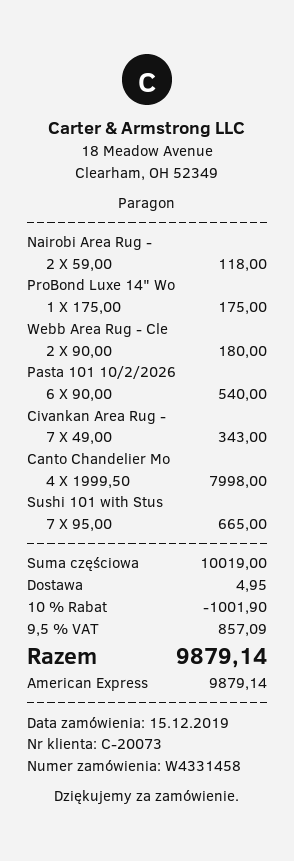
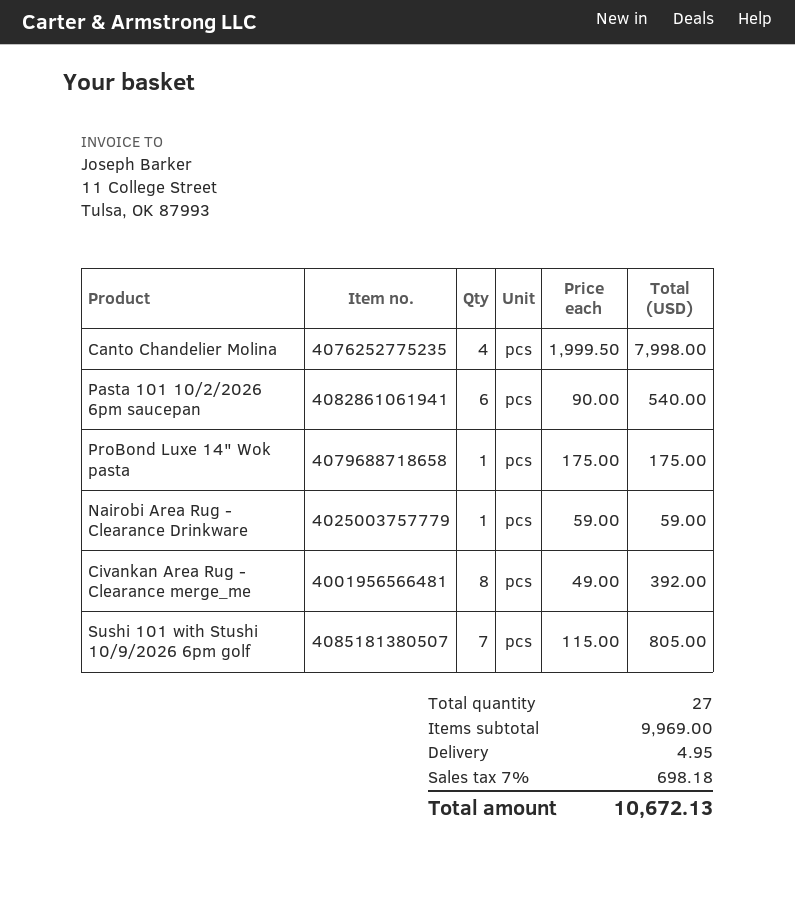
Nairobi Area Rug -: 2 x 59.00 = 118.00 -> 1 x 59.00 = 59.00
Webb Area Rug - Cle: 2 x 90.00 = 180.00 -> none
Civankan Area Rug -: 7 x 49.00 = 343.00 -> 8 x 49.00 = 392.00
Sushi 101 with Stus: 7 x 95.00 = 665.00 -> 7 x 115.00 = 805.00
subtotal: 10019.00 -> 9969.00
discount: 10% = 1001.90 -> none
tax: 9.5% = 857.09 -> 7% = 698.18
total: 9879.14 -> 10672.13

